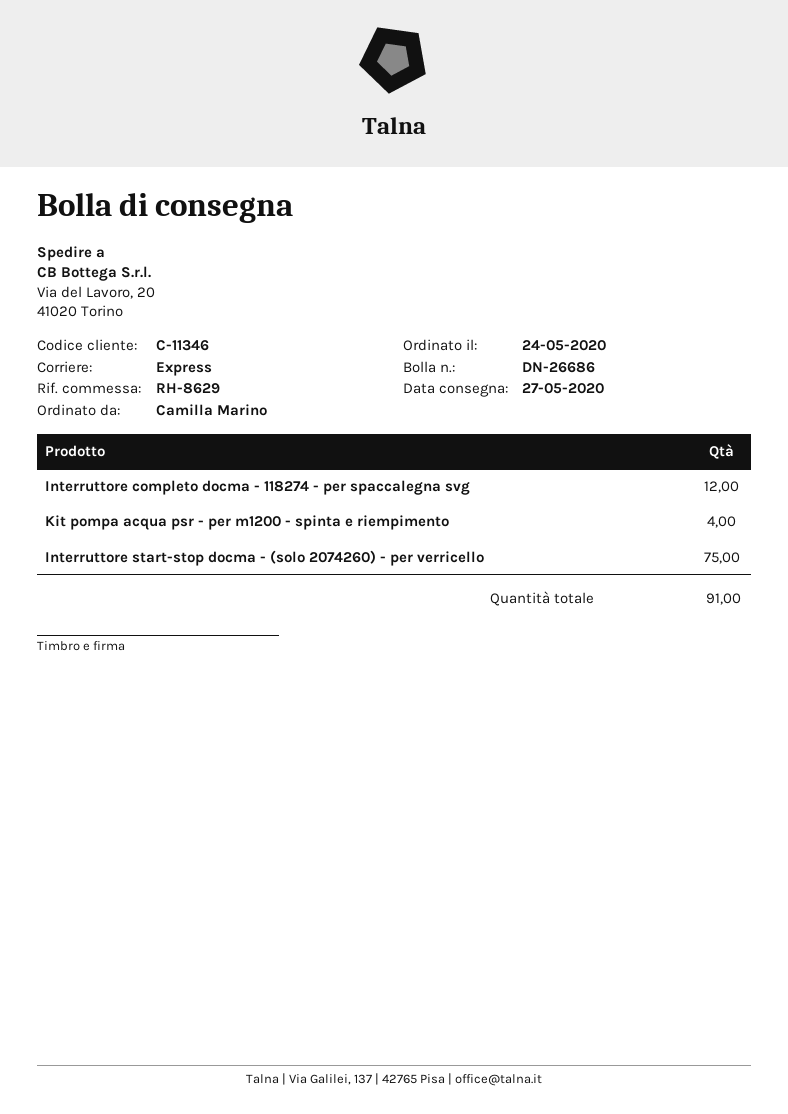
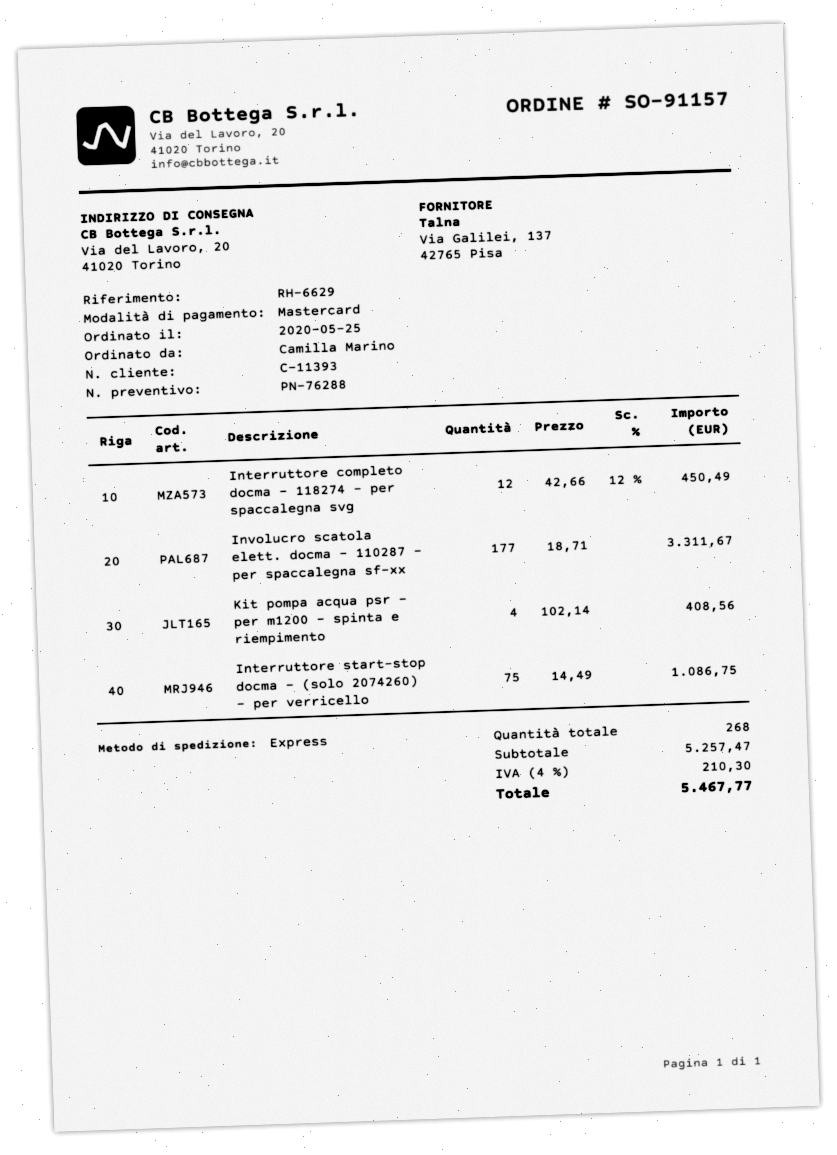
order date: 2020-05-24 -> 2020-05-25
customer number: C-11346 -> C-11393
reference: RH-8629 -> RH-6629
Involucro scatola elett. docma - 110287 - per spaccalegna sf-xx: none -> 177
total quantity: 91 -> 268

